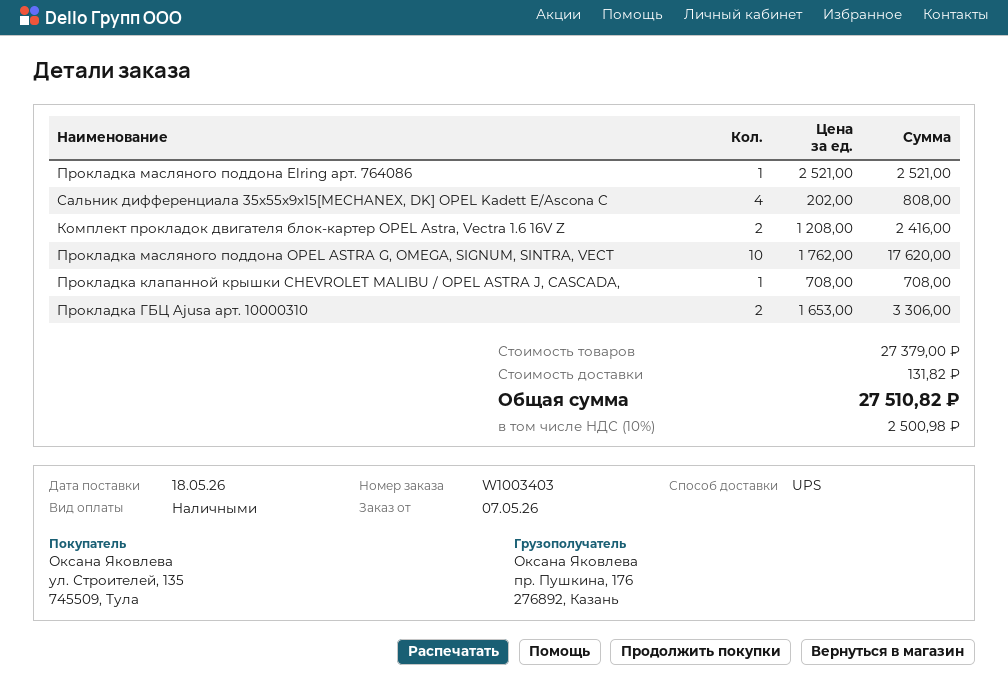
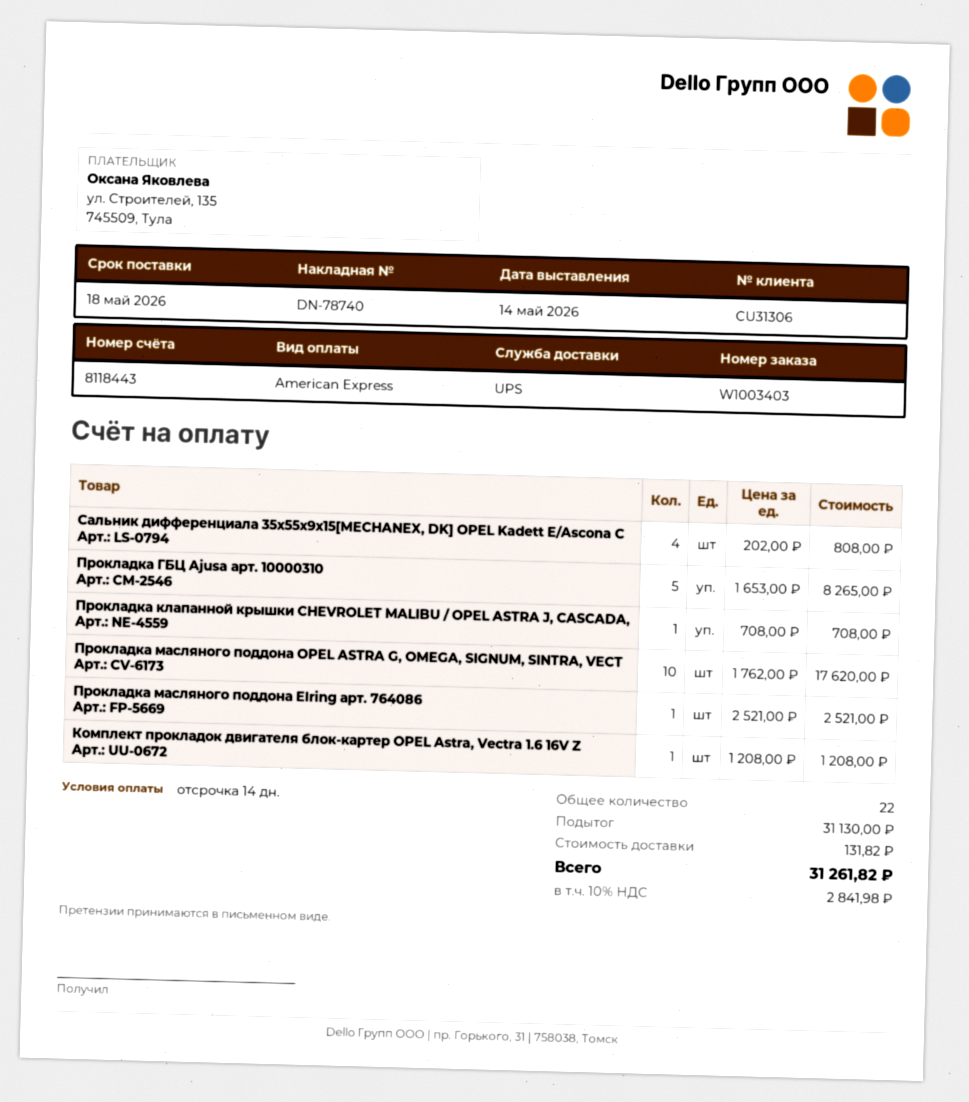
payment method: cash -> American Express
Комплект прокладок двигателя блок-картер OPEL Astra, Vectra 1.6 16V Z: 2 x 1208.00 = 2416.00 -> 1 x 1208.00 = 1208.00
Прокладка ГБЦ Ajusa арт. 10000310: 2 x 1653.00 = 3306.00 -> 5 x 1653.00 = 8265.00
subtotal: 27379.00 -> 31130.00
tax: 10% = 2500.98 -> 10% = 2841.98
total: 27510.82 -> 31261.82

